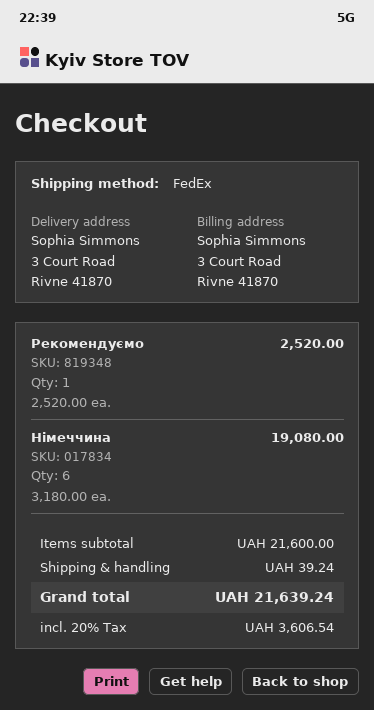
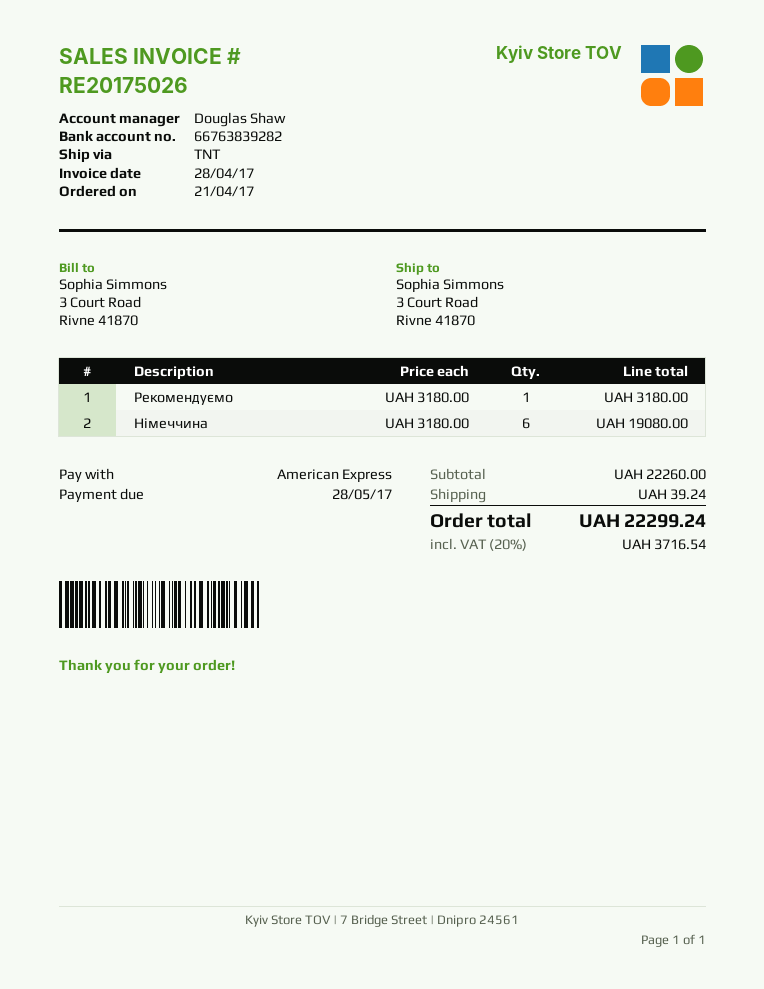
shipping method: FedEx -> TNT
Рекомендуємо: 1 x 2520.00 = 2520.00 -> 1 x 3180.00 = 3180.00
subtotal: 21600.00 -> 22260.00
tax: 20% = 3606.54 -> 20% = 3716.54
total: 21639.24 -> 22299.24

